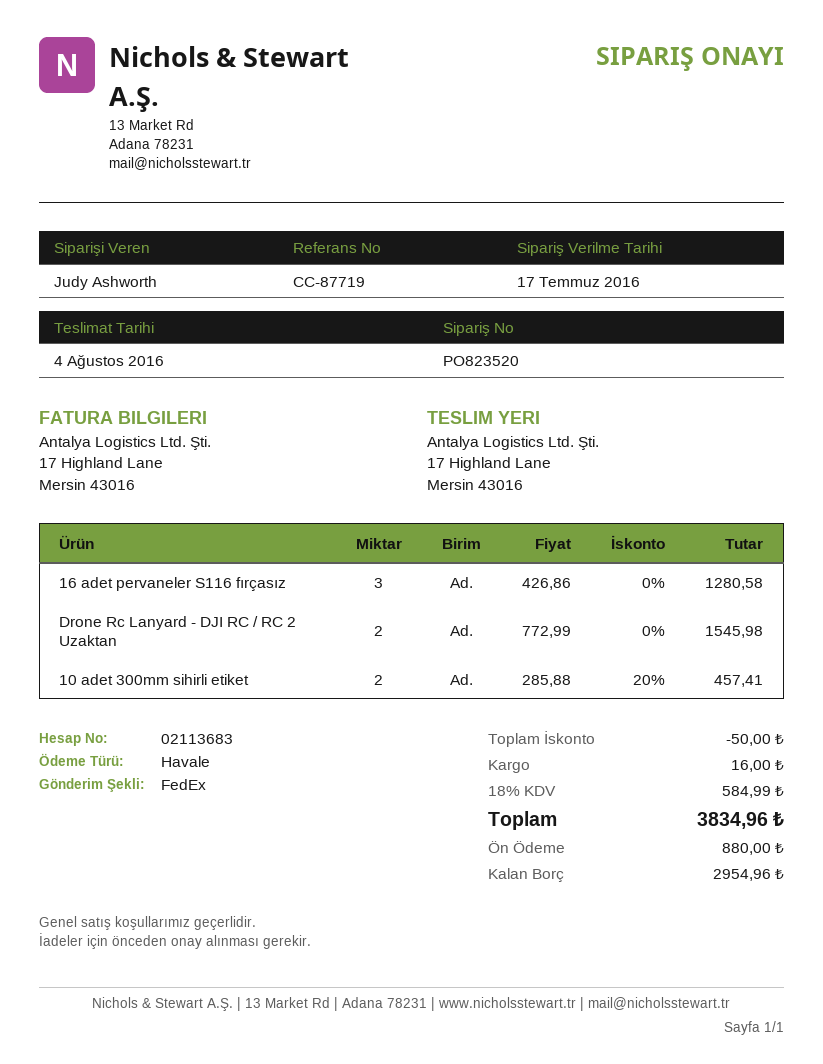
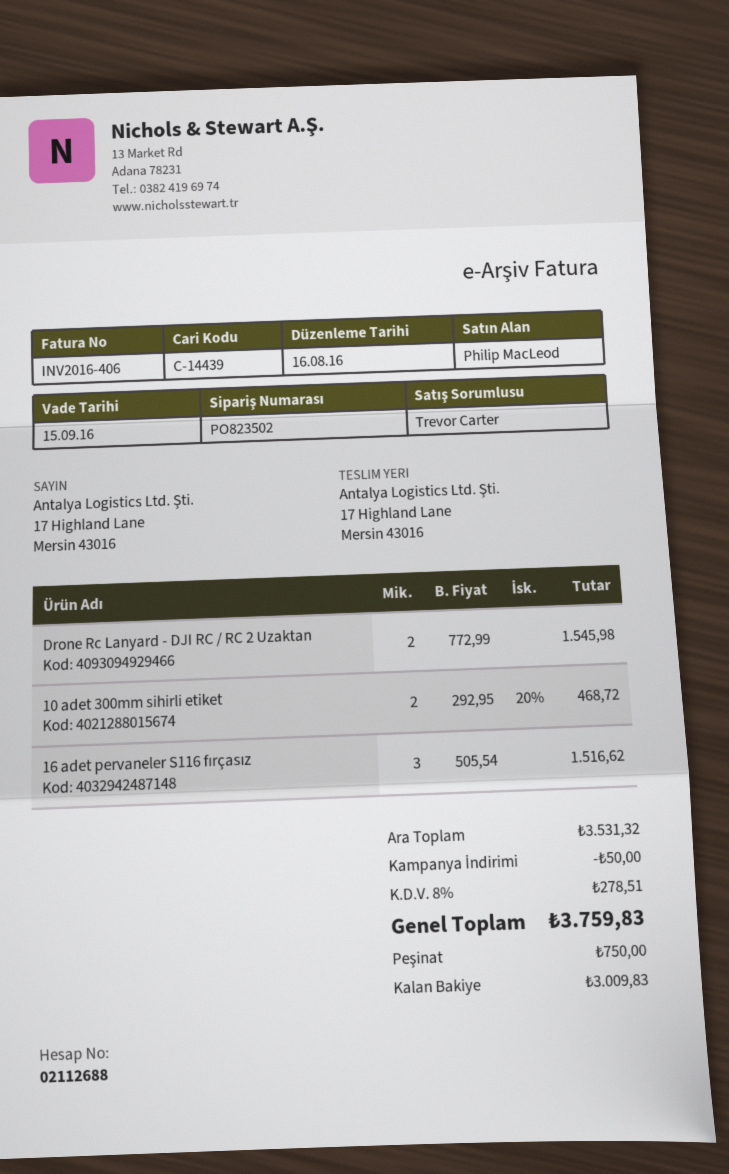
order number: PO823520 -> PO823502
ordered by: Judy Ashworth -> Philip MacLeod
bank account: 02113683 -> 02112688
16 adet pervaneler S116 fırçasız: 3 x 426.86 = 1280.58 -> 3 x 505.54 = 1516.62
10 adet 300mm sihirli etiket: 2 x 285.88 - 20% = 457.41 -> 2 x 292.95 - 20% = 468.72
shipping: 16.00 -> none
tax: 18% = 584.99 -> 8% = 278.51
total: 3834.96 -> 3759.83
deposit: 880.00 -> 750.00
balance: 2954.96 -> 3009.83

